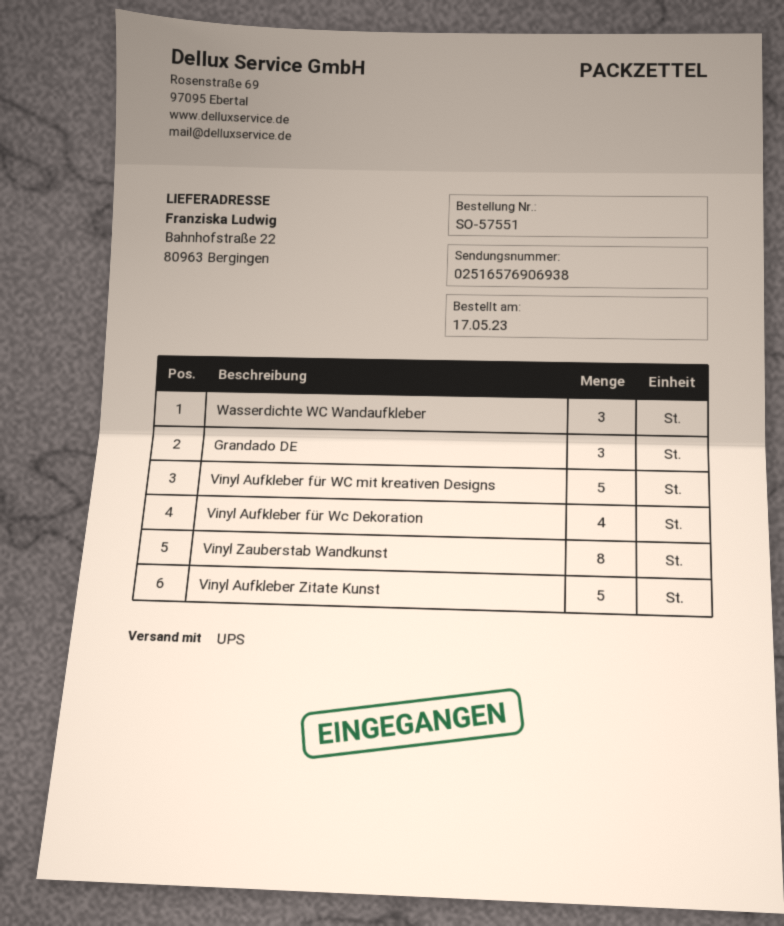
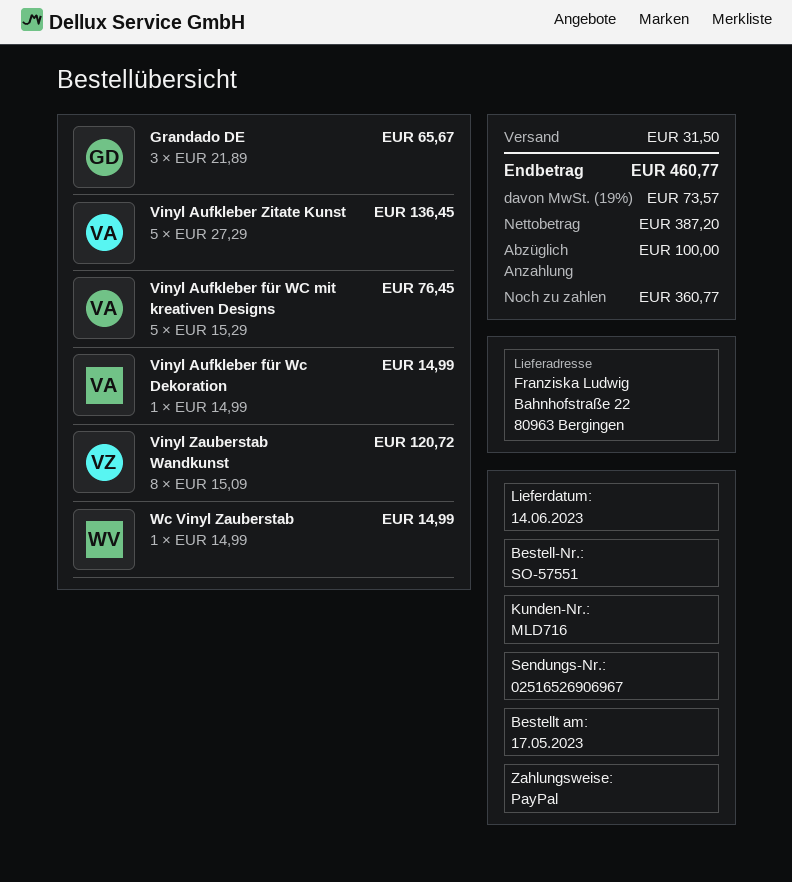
tracking number: 02516576906938 -> 02516526906967
Wasserdichte WC Wandaufkleber: 3 -> none
Vinyl Aufkleber für Wc Dekoration: 4 -> 1
Wc Vinyl Zauberstab: none -> 1

